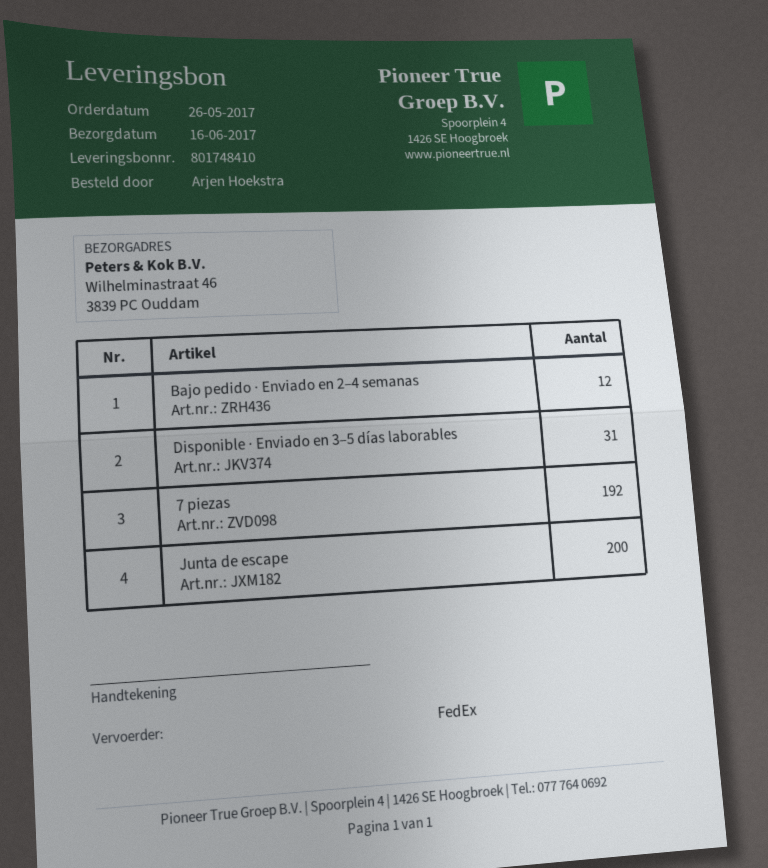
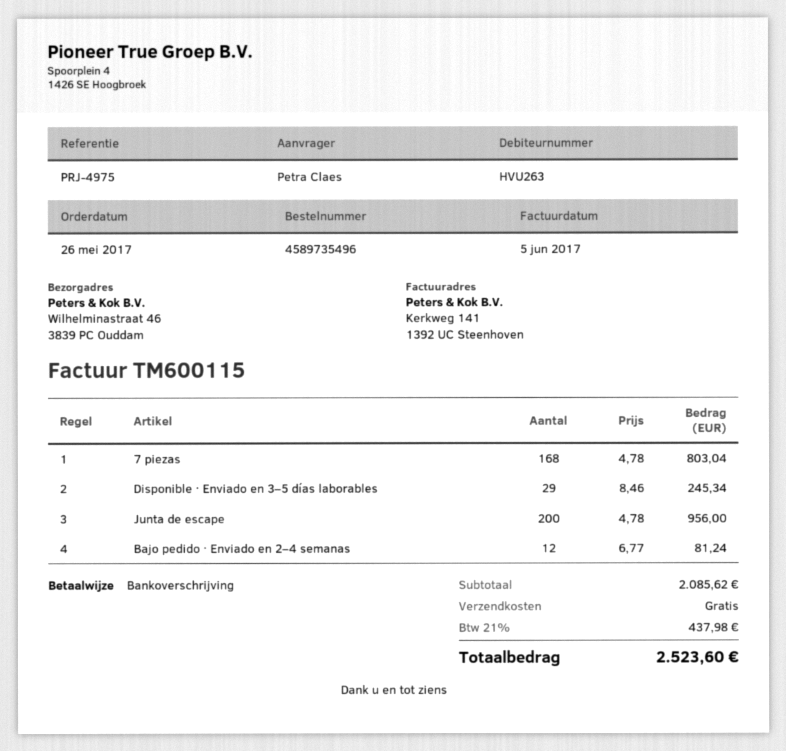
ordered by: Arjen Hoekstra -> Petra Claes
Disponible · Enviado en 3–5 días laborables: 31 -> 29
7 piezas: 192 -> 168

